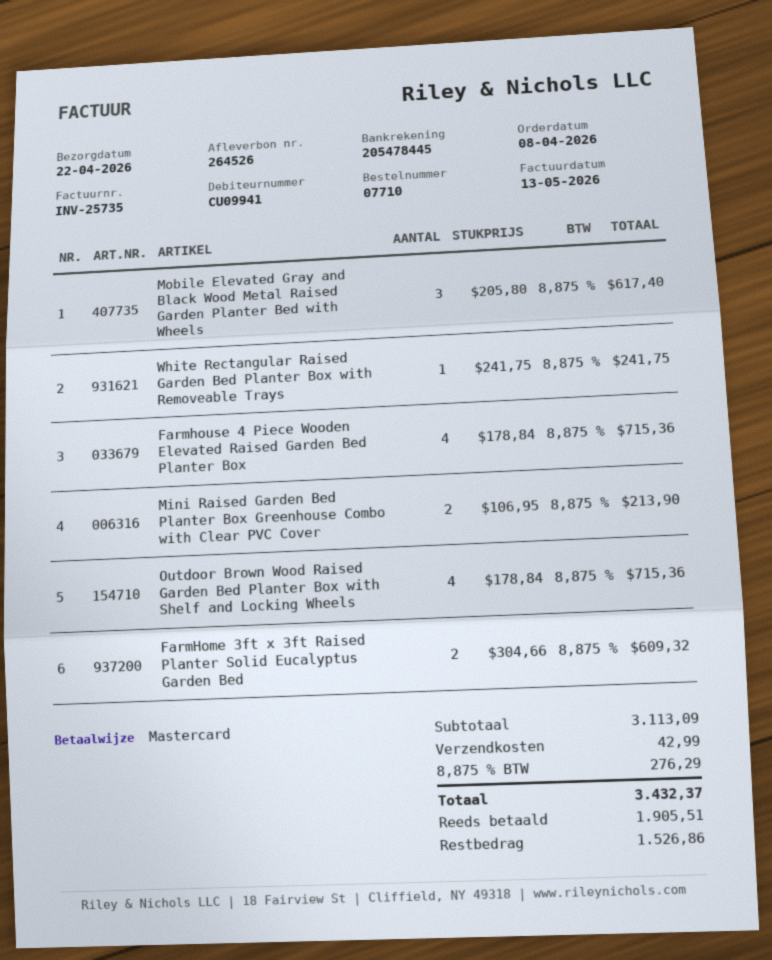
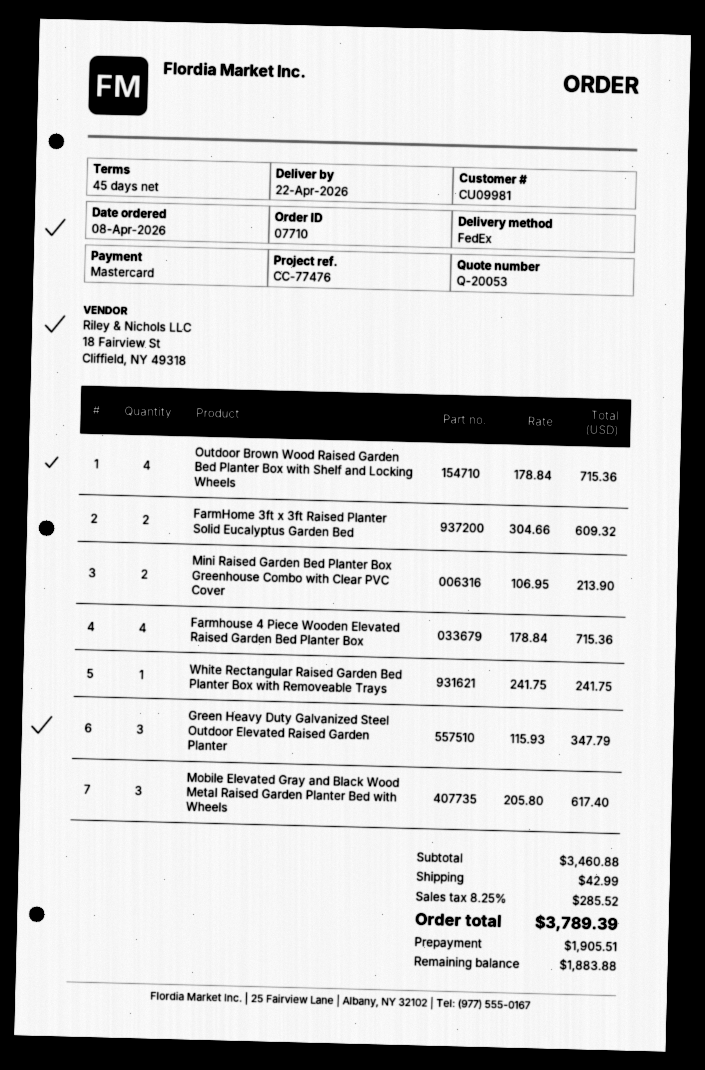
customer number: CU09941 -> CU09981
Green Heavy Duty Galvanized Steel Outdoor Elevated Raised Garden Planter: none -> 3 x 115.93 = 347.79
subtotal: 3113.09 -> 3460.88
tax: 8.875% = 276.29 -> 8.25% = 285.52
total: 3432.37 -> 3789.39
balance: 1526.86 -> 1883.88

